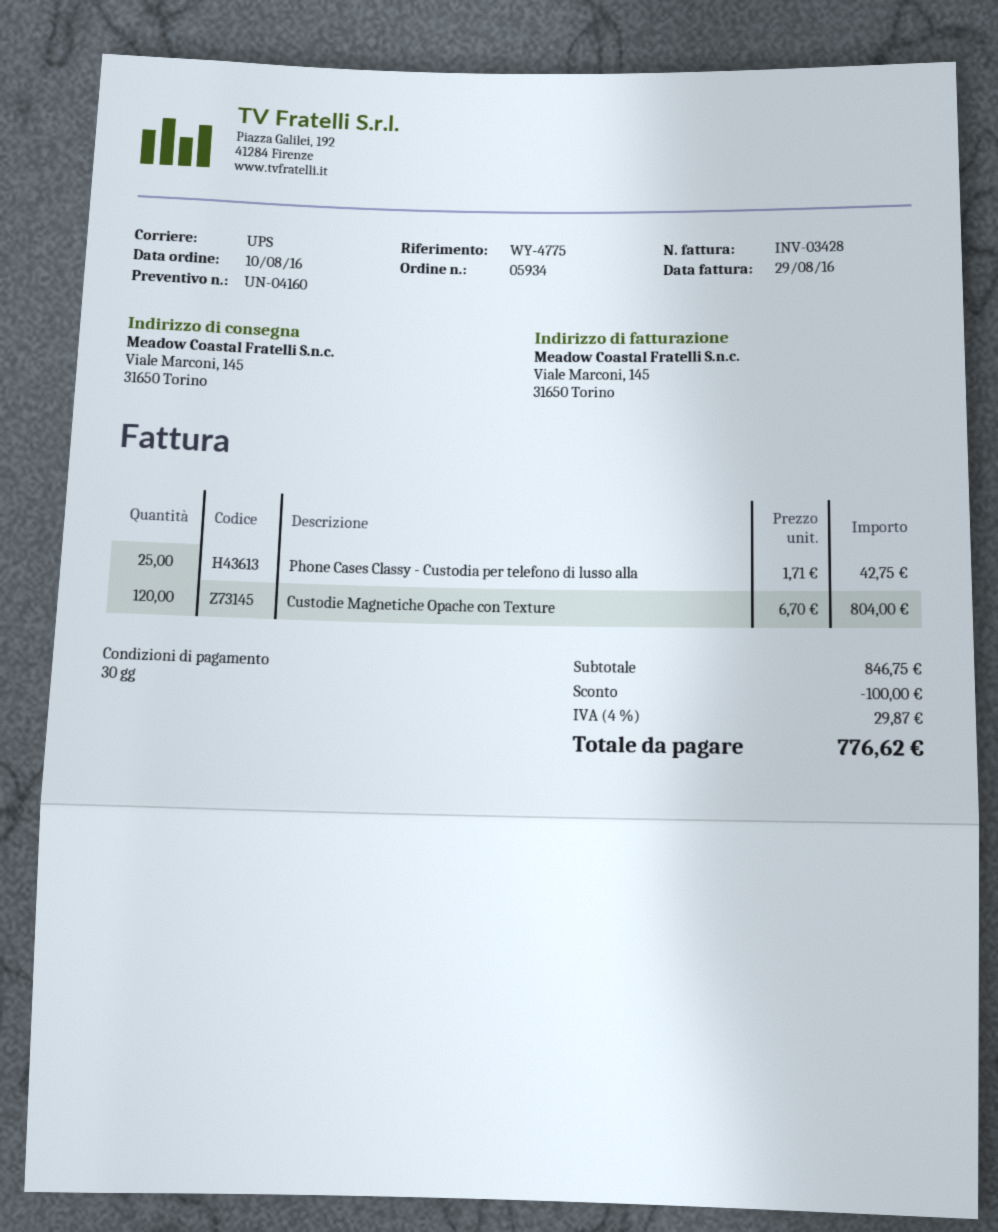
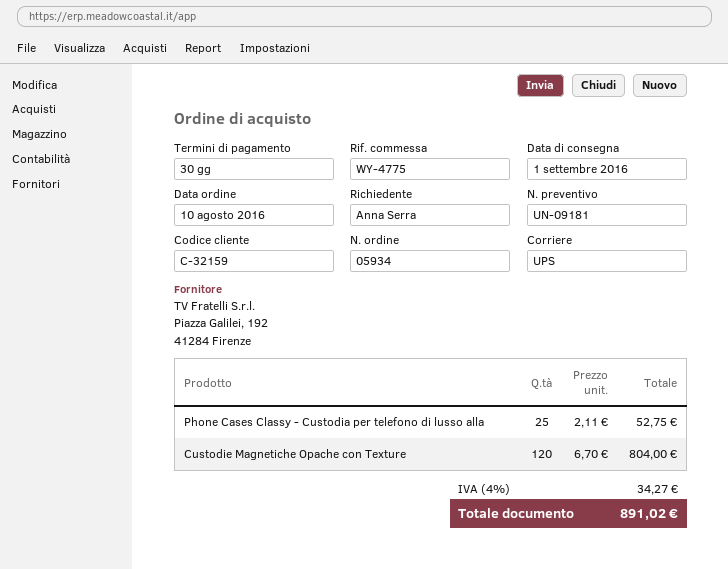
quote number: UN-04160 -> UN-09181
Phone Cases Classy - Custodia per telefono di lusso alla: 25 x 1.71 = 42.75 -> 25 x 2.11 = 52.75
discount: 100.00 -> none
tax: 4% = 29.87 -> 4% = 34.27
total: 776.62 -> 891.02

